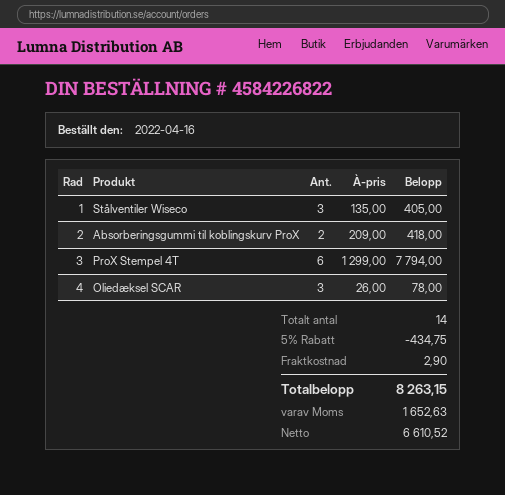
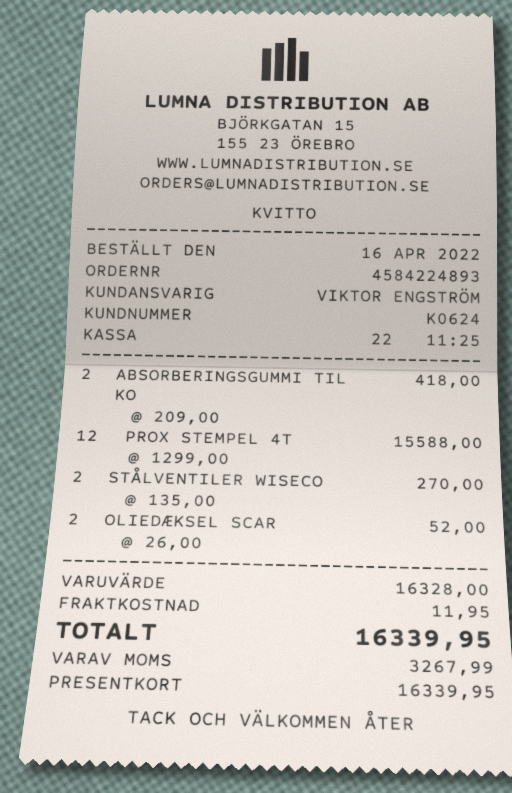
order number: 4584226822 -> 4584224893
Stålventiler Wiseco: 3 x 135.00 = 405.00 -> 2 x 135.00 = 270.00
ProX Stempel 4T: 6 x 1299.00 = 7794.00 -> 12 x 1299.00 = 15588.00
Oliedæksel SCAR: 3 x 26.00 = 78.00 -> 2 x 26.00 = 52.00
discount: 5% = 434.75 -> none
shipping: 2.90 -> 11.95
tax: 1652.63 -> 3267.99
total: 8263.15 -> 16339.95

